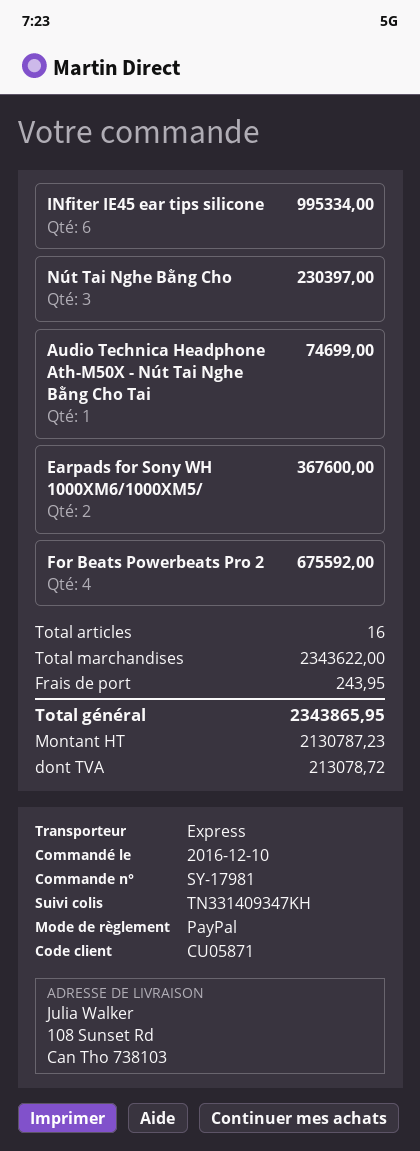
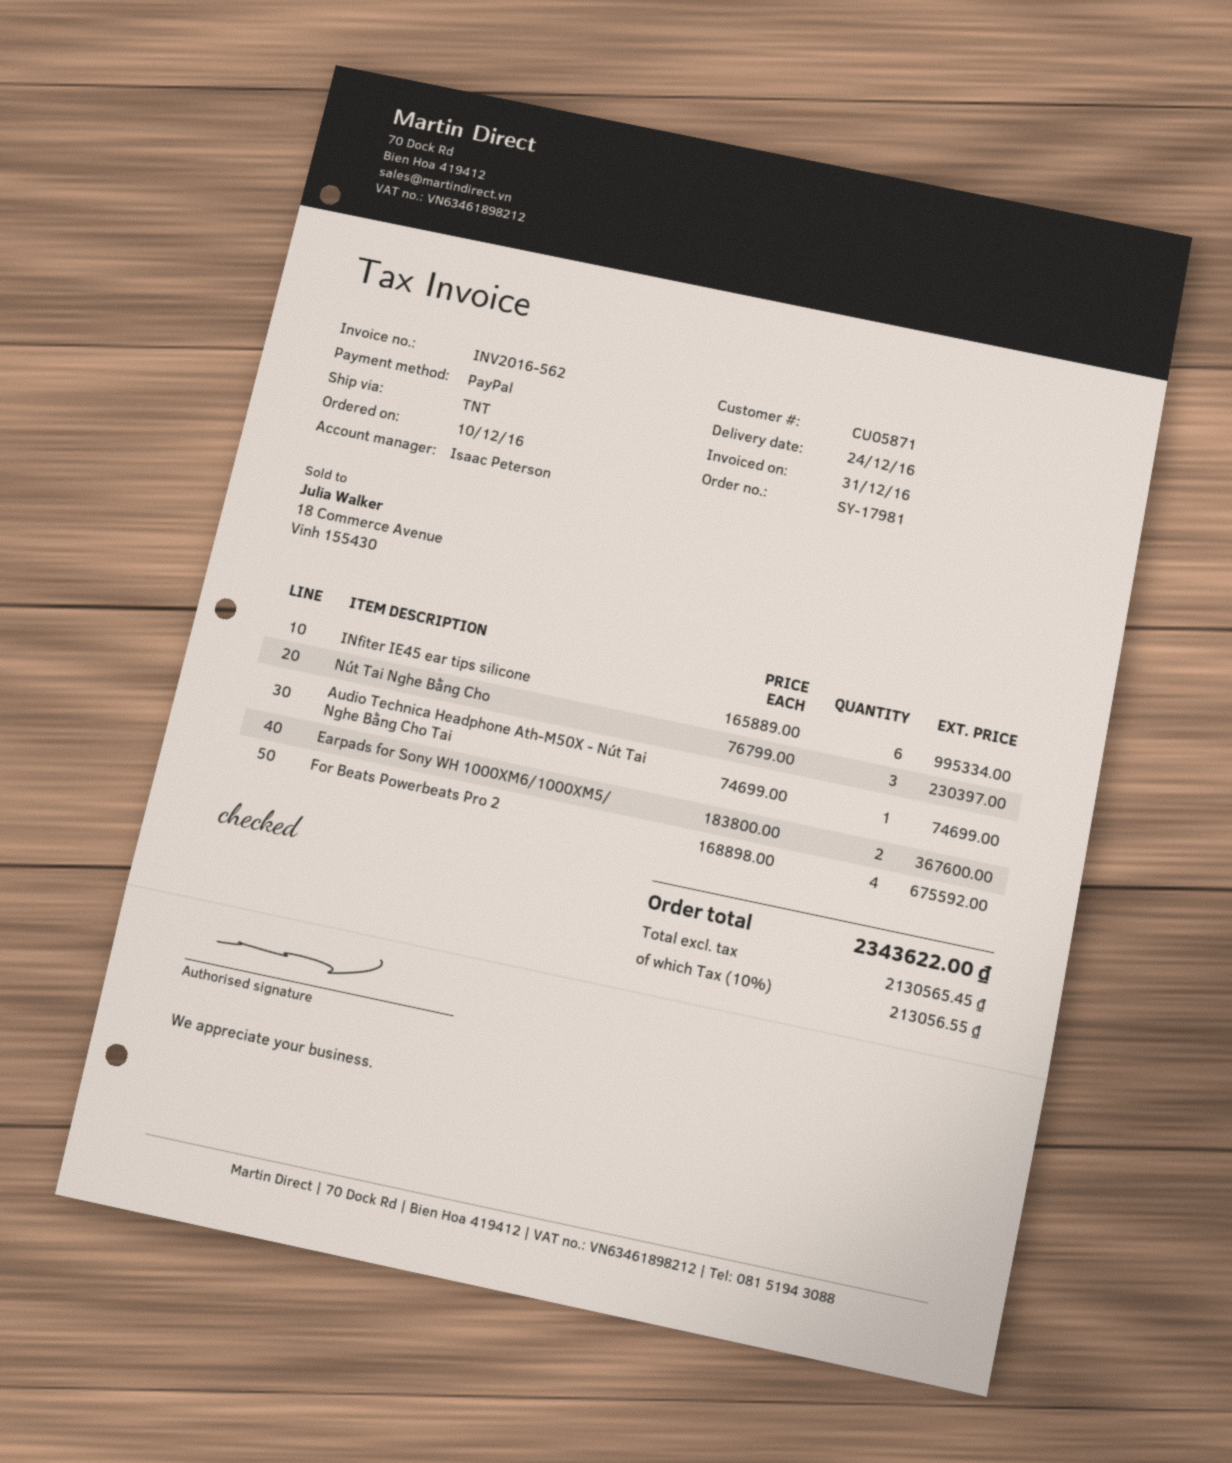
shipping method: express -> TNT
shipping: 243.95 -> none
net: 2130787.23 -> 2130565.45
tax: 213078.72 -> 213056.55
total: 2343865.95 -> 2343622.00

